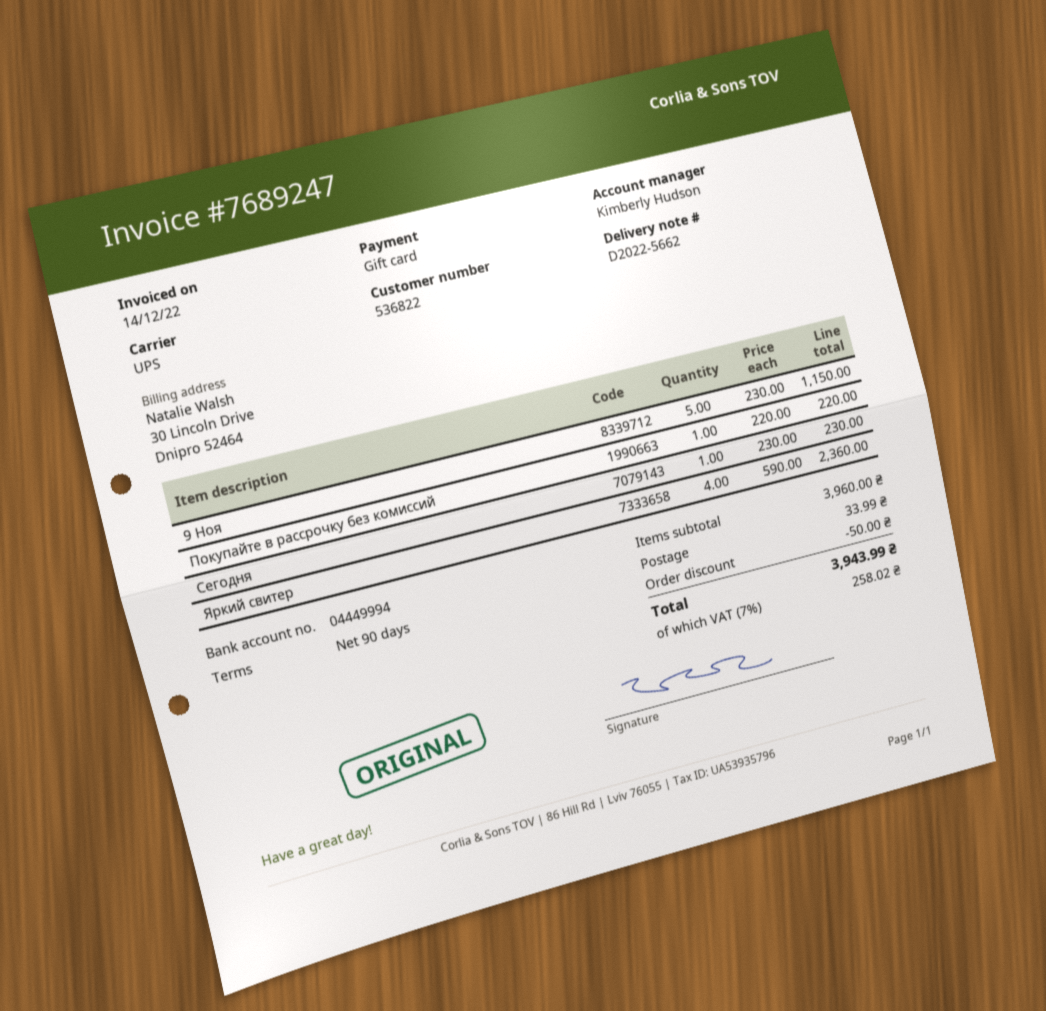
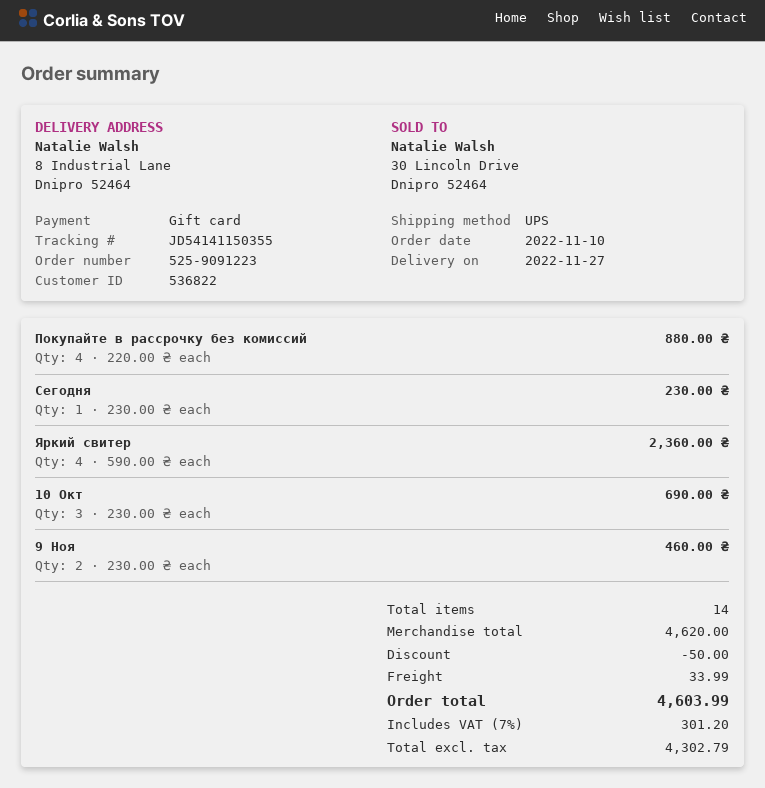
9 Ноя: 5 x 230.00 = 1150.00 -> 2 x 230.00 = 460.00
Покупайте в рассрочку без комиссий: 1 x 220.00 = 220.00 -> 4 x 220.00 = 880.00
10 Окт: none -> 3 x 230.00 = 690.00
subtotal: 3960.00 -> 4620.00
tax: 7% = 258.02 -> 7% = 301.20
total: 3943.99 -> 4603.99

